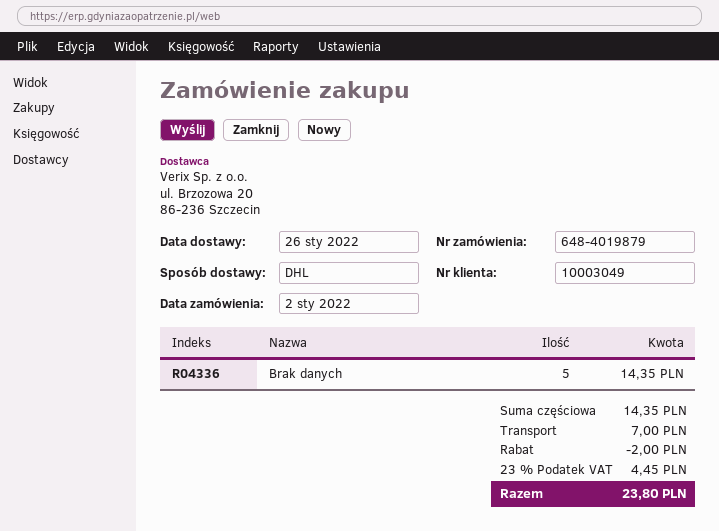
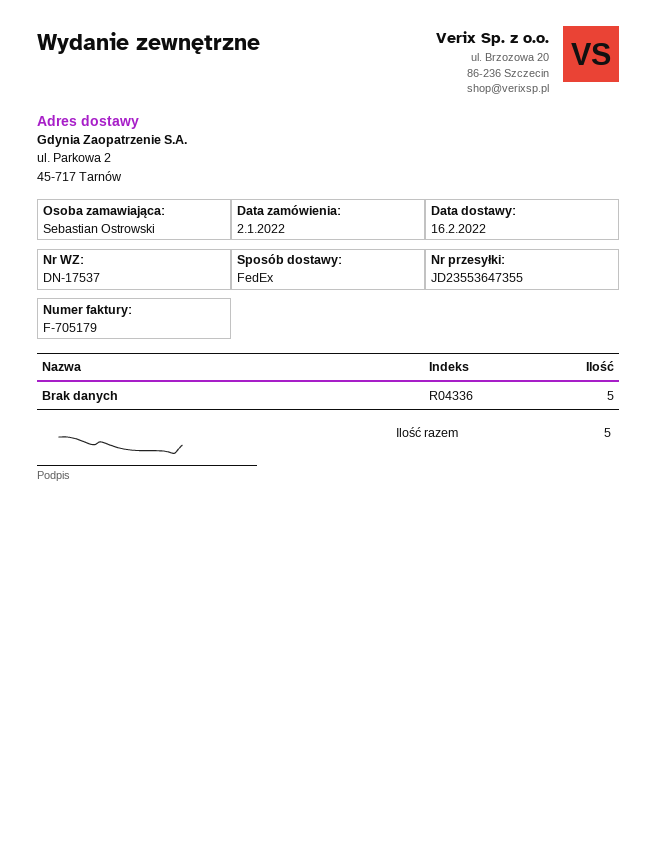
delivery date: 2022-01-26 -> 2022-02-16
shipping method: DHL -> FedEx

